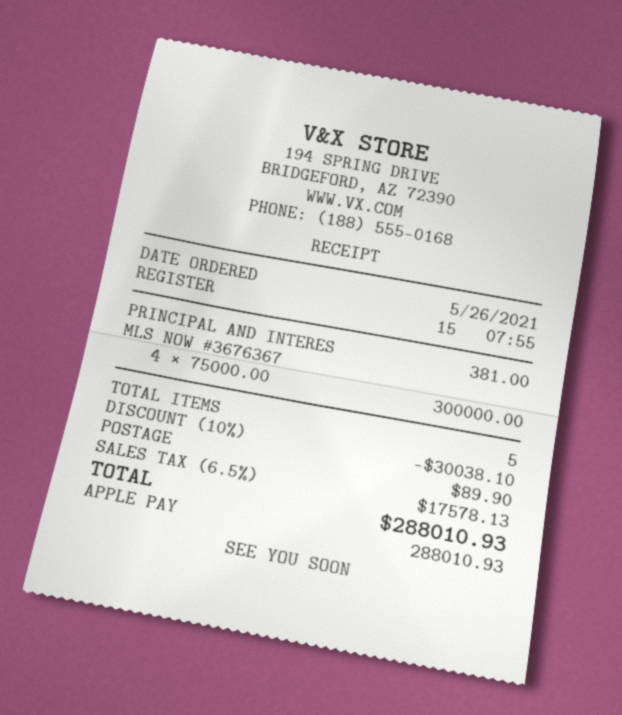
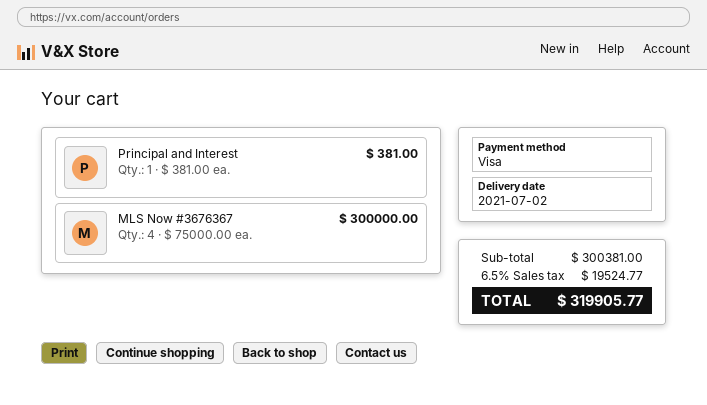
payment method: Apple Pay -> Visa
discount: 10% = 30038.10 -> none
shipping: 89.90 -> none
tax: 6.5% = 17578.13 -> 6.5% = 19524.77
total: 288010.93 -> 319905.77

